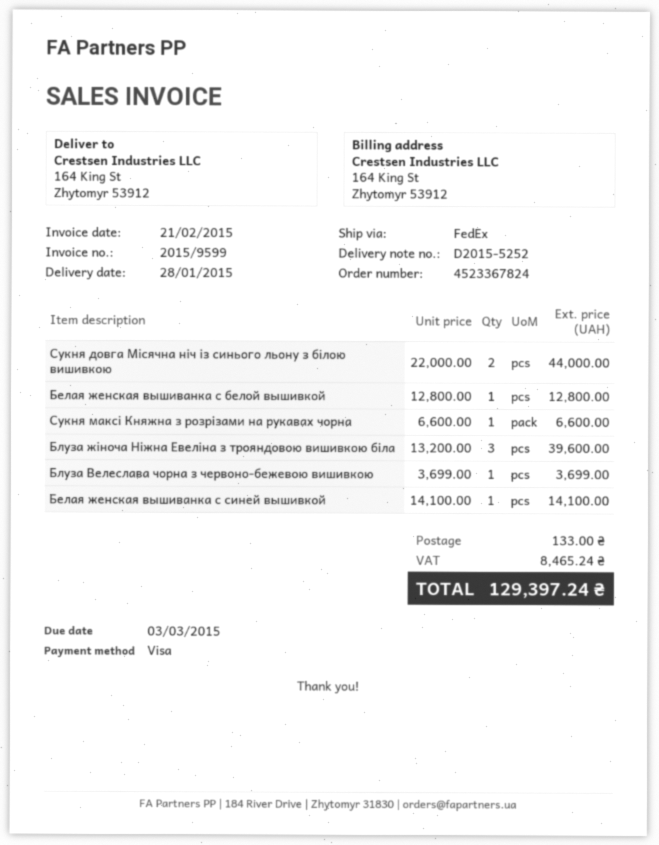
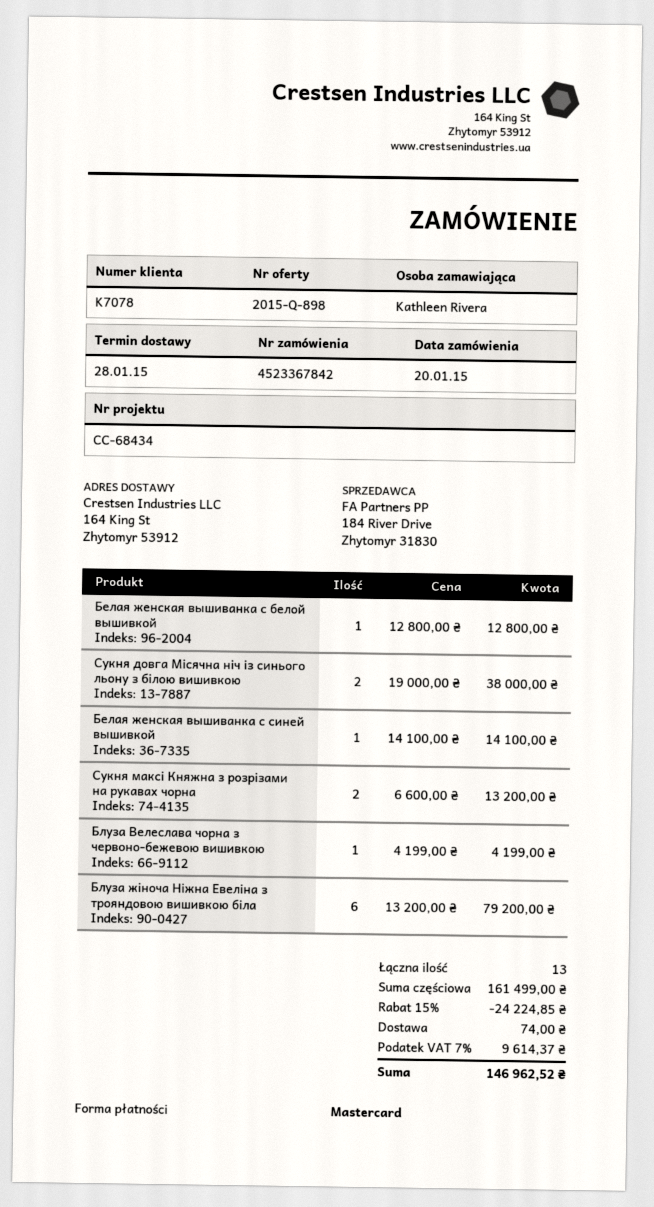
order number: 4523367824 -> 4523367842
payment method: Visa -> Mastercard
Сукня довга Місячна ніч із синього льону з білою вишивкою: 2 x 22000.00 = 44000.00 -> 2 x 19000.00 = 38000.00
Сукня максі Княжна з розрізами на рукавах чорна: 1 x 6600.00 = 6600.00 -> 2 x 6600.00 = 13200.00
Блуза жіноча Ніжна Евеліна з трояндовою вишивкою біла: 3 x 13200.00 = 39600.00 -> 6 x 13200.00 = 79200.00
Блуза Велеслава чорна з червоно-бежевою вишивкою: 1 x 3699.00 = 3699.00 -> 1 x 4199.00 = 4199.00
discount: none -> 15% = 24224.85
shipping: 133.00 -> 74.00
tax: 8465.24 -> 9614.37
total: 129397.24 -> 146962.52

